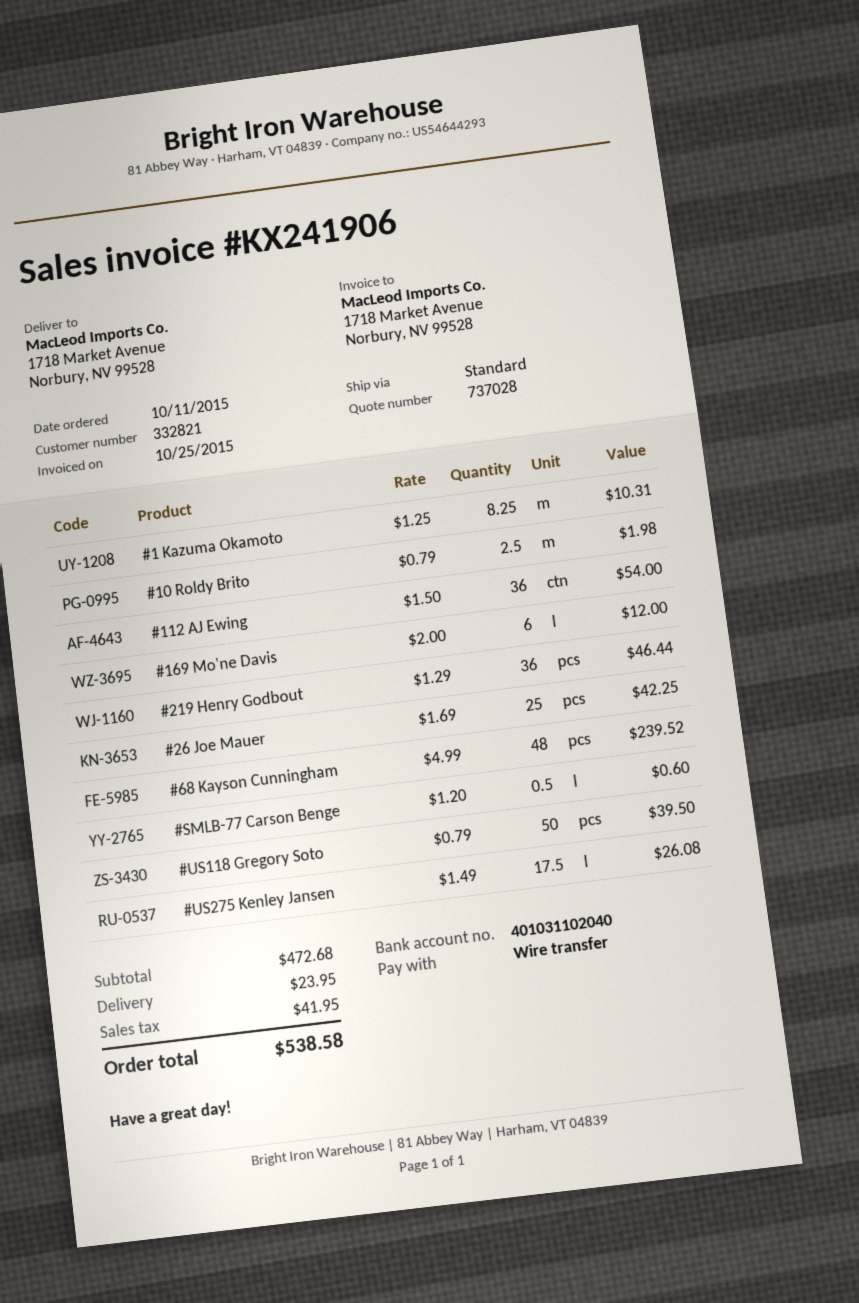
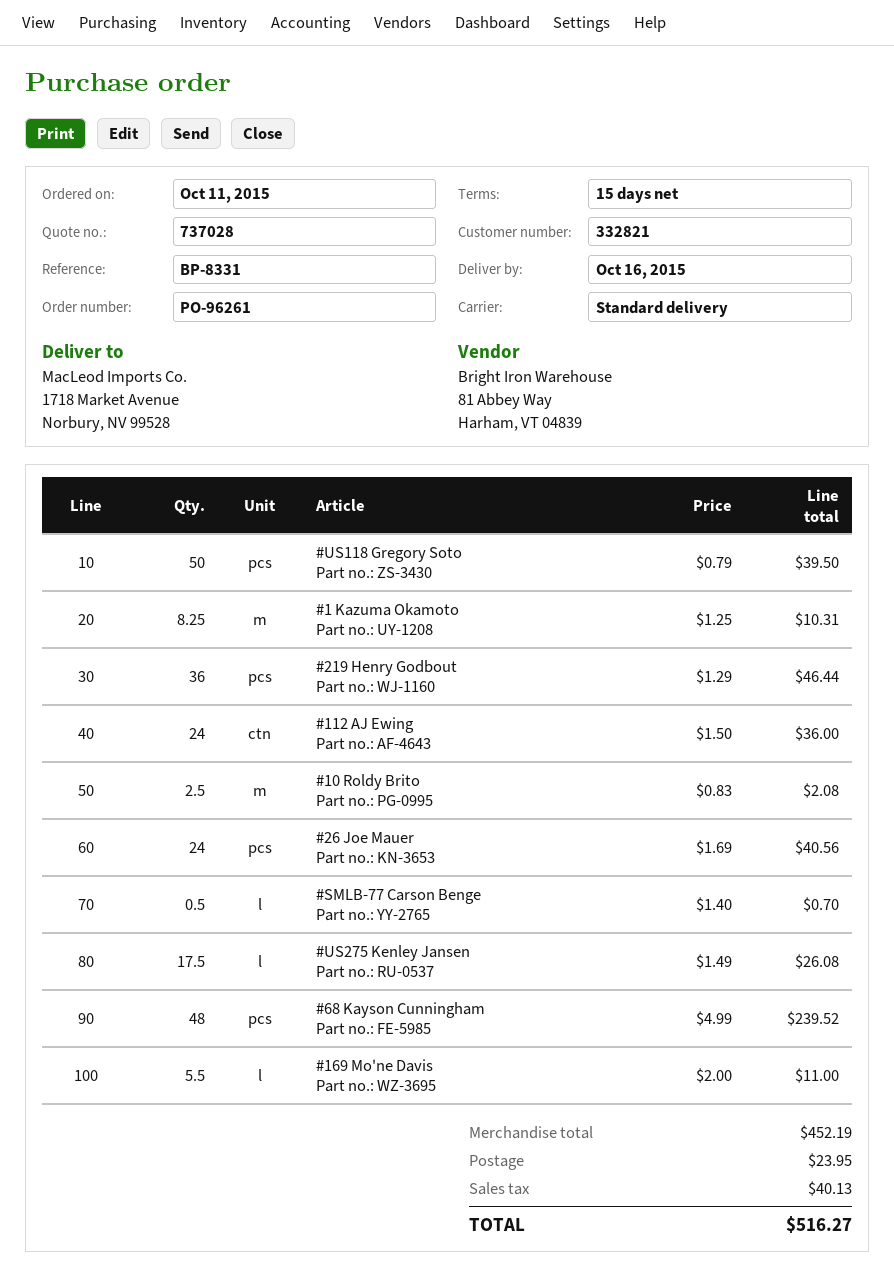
#10 Roldy Brito: 2.5 x 0.79 = 1.98 -> 2.5 x 0.83 = 2.08
#112 AJ Ewing: 36 x 1.50 = 54.00 -> 24 x 1.50 = 36.00
#169 Mo'ne Davis: 6 x 2.00 = 12.00 -> 5.5 x 2.00 = 11.00
#26 Joe Mauer: 25 x 1.69 = 42.25 -> 24 x 1.69 = 40.56
#SMLB-77 Carson Benge: 0.5 x 1.20 = 0.60 -> 0.5 x 1.40 = 0.70
subtotal: 472.68 -> 452.19
tax: 41.95 -> 40.13
total: 538.58 -> 516.27

